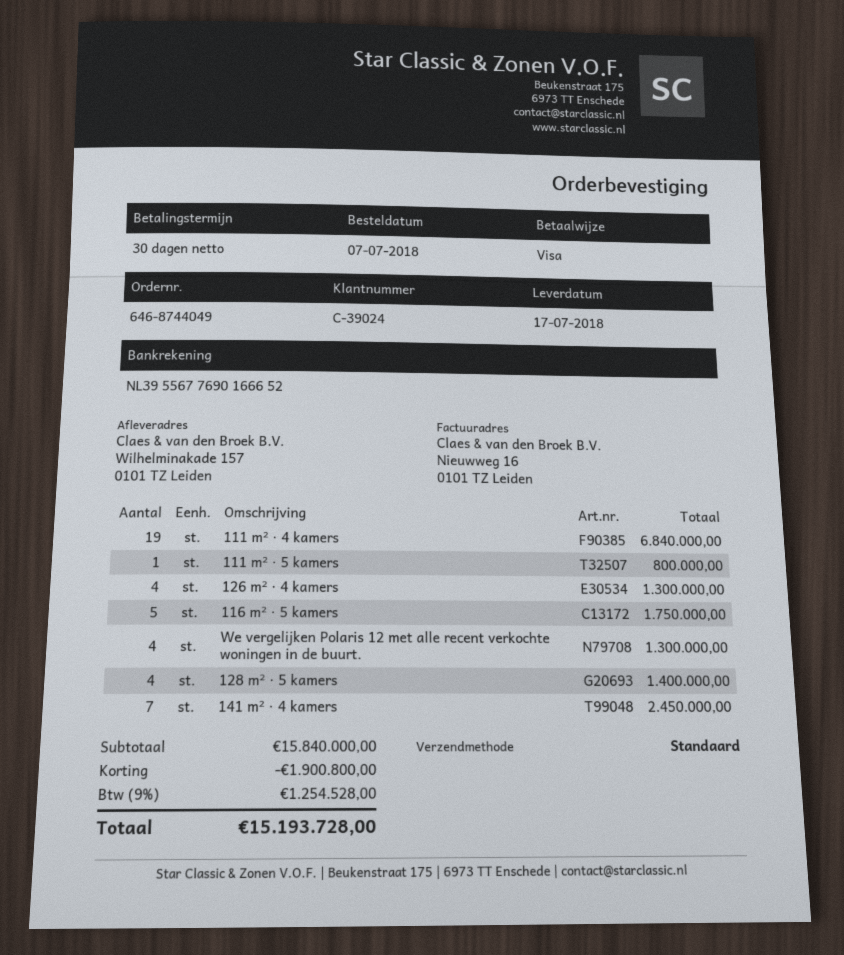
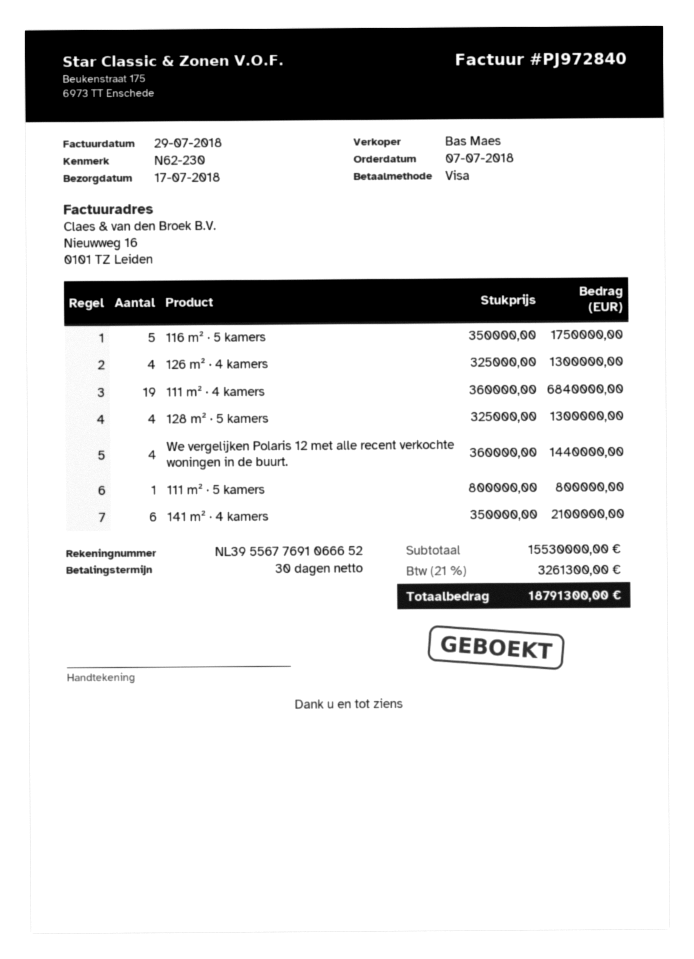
bank account: NL3955677690166652 -> NL3955677691066652
We vergelijken Polaris 12 met alle recent verkochte woningen in de buurt.: 4 for 1300000.00 -> 4 for 1440000.00
128 m² · 5 kamers: 4 for 1400000.00 -> 4 for 1300000.00
141 m² · 4 kamers: 7 for 2450000.00 -> 6 for 2100000.00
subtotal: 15840000.00 -> 15530000.00
discount: 1900800.00 -> none
tax: 9% = 1254528.00 -> 21% = 3261300.00
total: 15193728.00 -> 18791300.00

